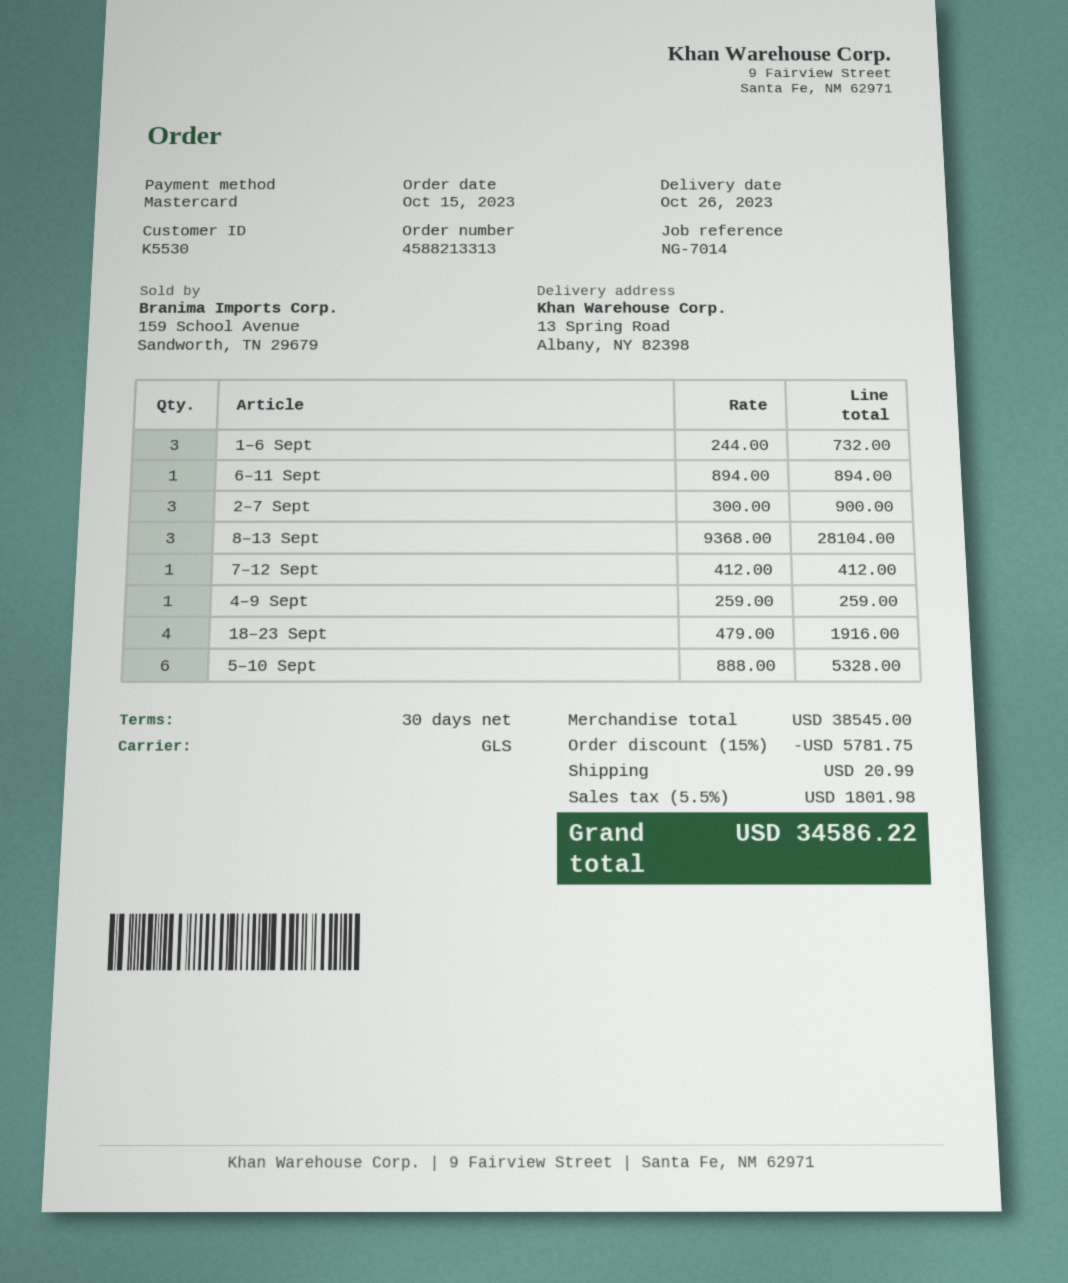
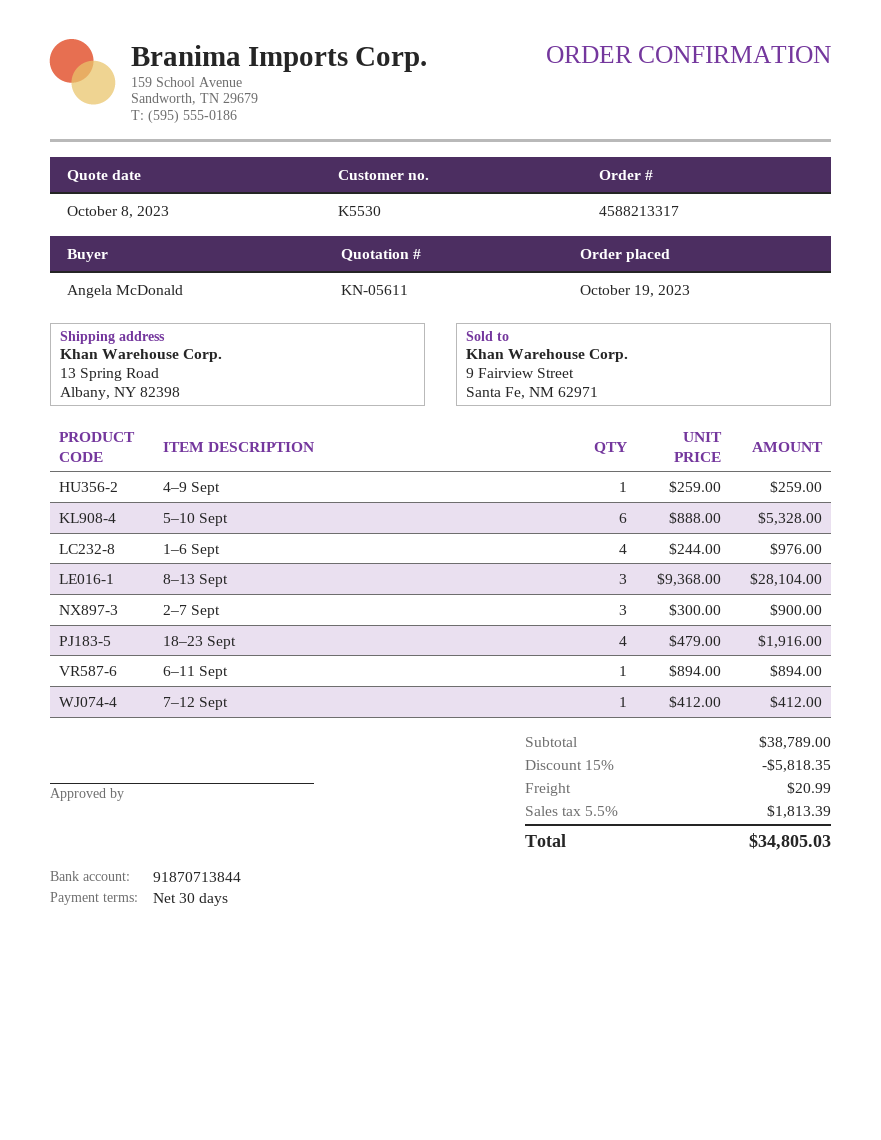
order number: 4588213313 -> 4588213317
order date: 2023-10-15 -> 2023-10-19
1–6 Sept: 3 x 244.00 = 732.00 -> 4 x 244.00 = 976.00
subtotal: 38545.00 -> 38789.00
discount: 15% = 5781.75 -> 15% = 5818.35
tax: 5.5% = 1801.98 -> 5.5% = 1813.39
total: 34586.22 -> 34805.03

